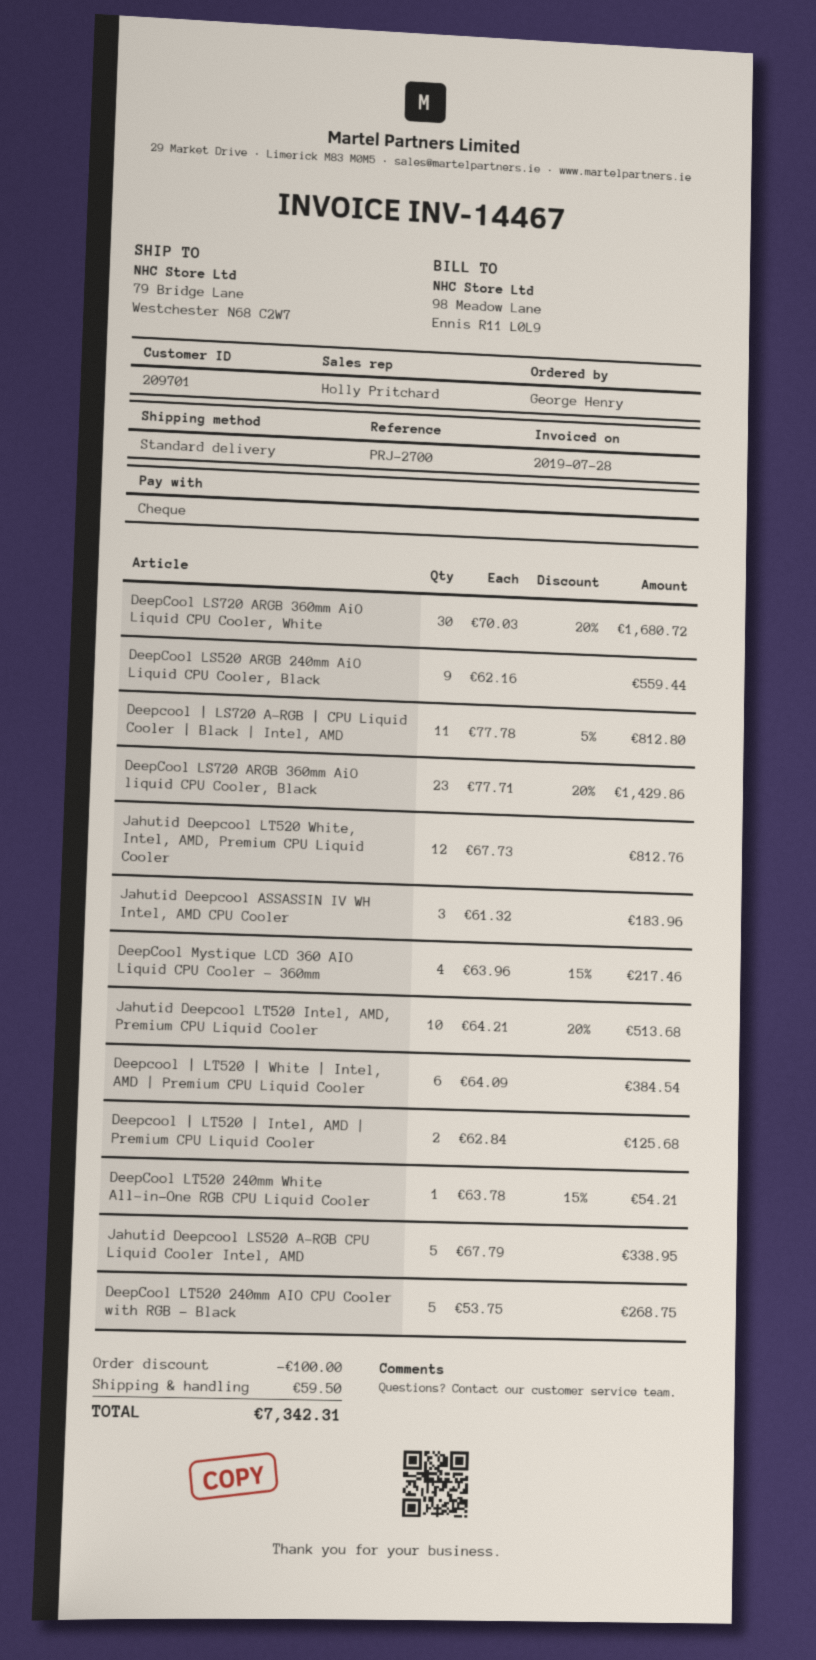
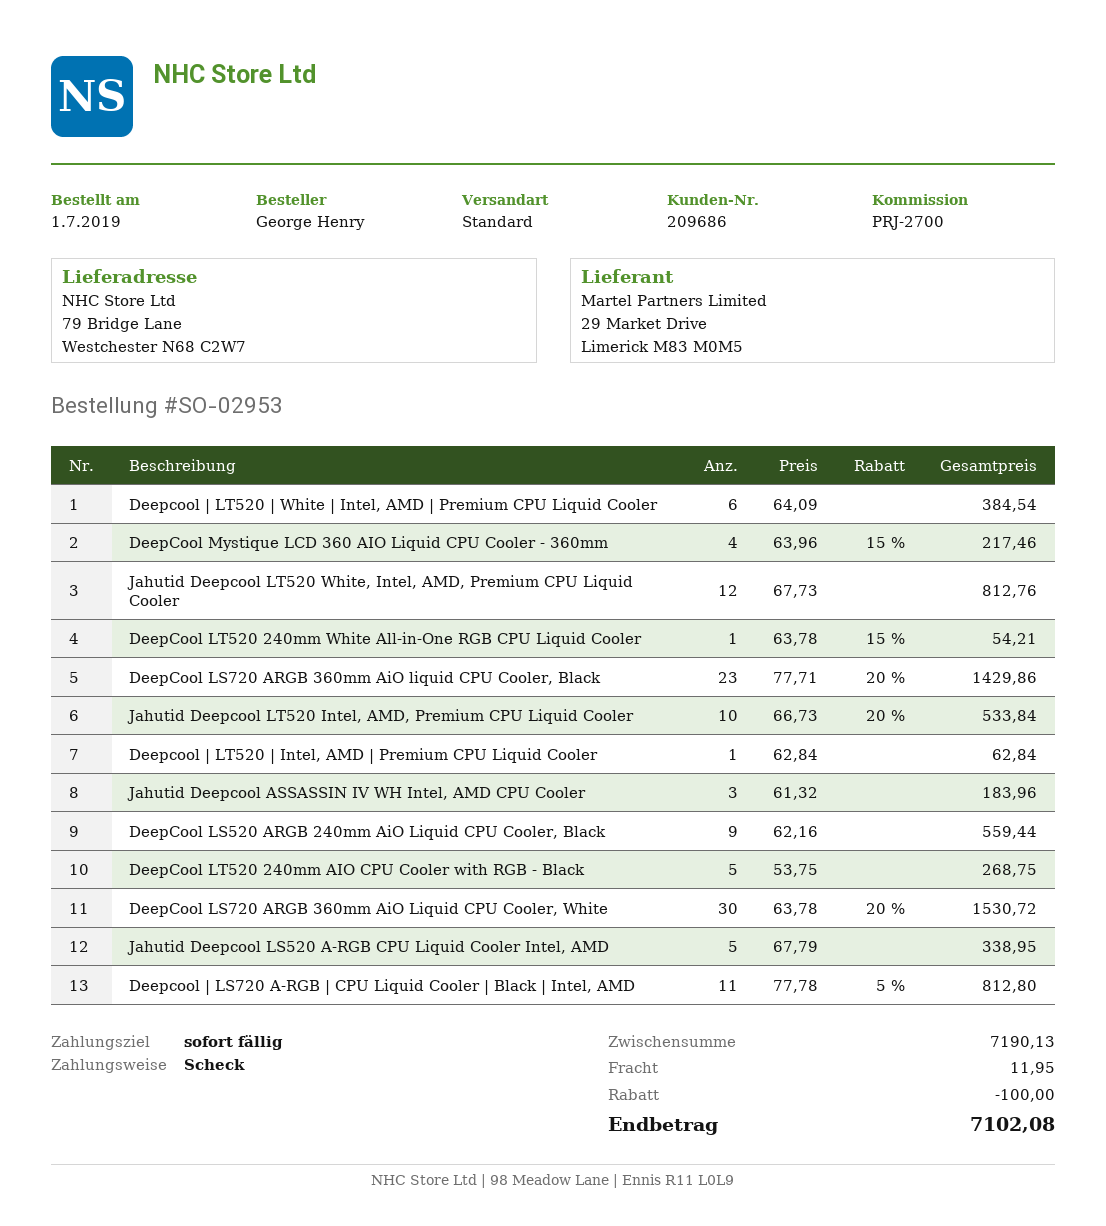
customer number: 209701 -> 209686
DeepCool LS720 ARGB 360mm AiO Liquid CPU Cooler, White: 30 x 70.03 - 20% = 1680.72 -> 30 x 63.78 - 20% = 1530.72
Jahutid Deepcool LT520 Intel, AMD, Premium CPU Liquid Cooler: 10 x 64.21 - 20% = 513.68 -> 10 x 66.73 - 20% = 533.84
Deepcool | LT520 | Intel, AMD | Premium CPU Liquid Cooler: 2 x 62.84 = 125.68 -> 1 x 62.84 = 62.84
shipping: 59.50 -> 11.95
total: 7342.31 -> 7102.08

